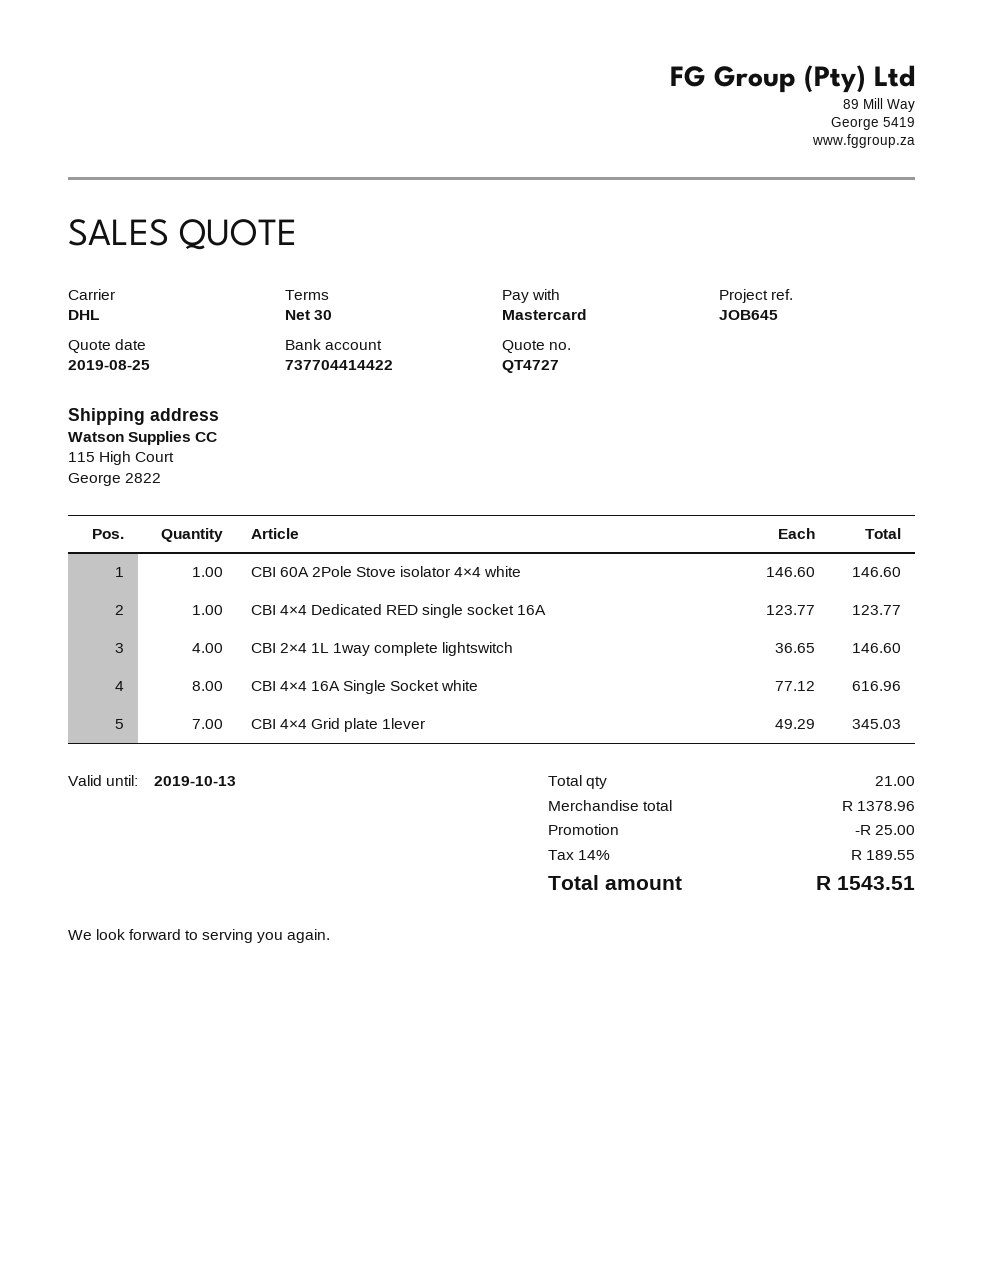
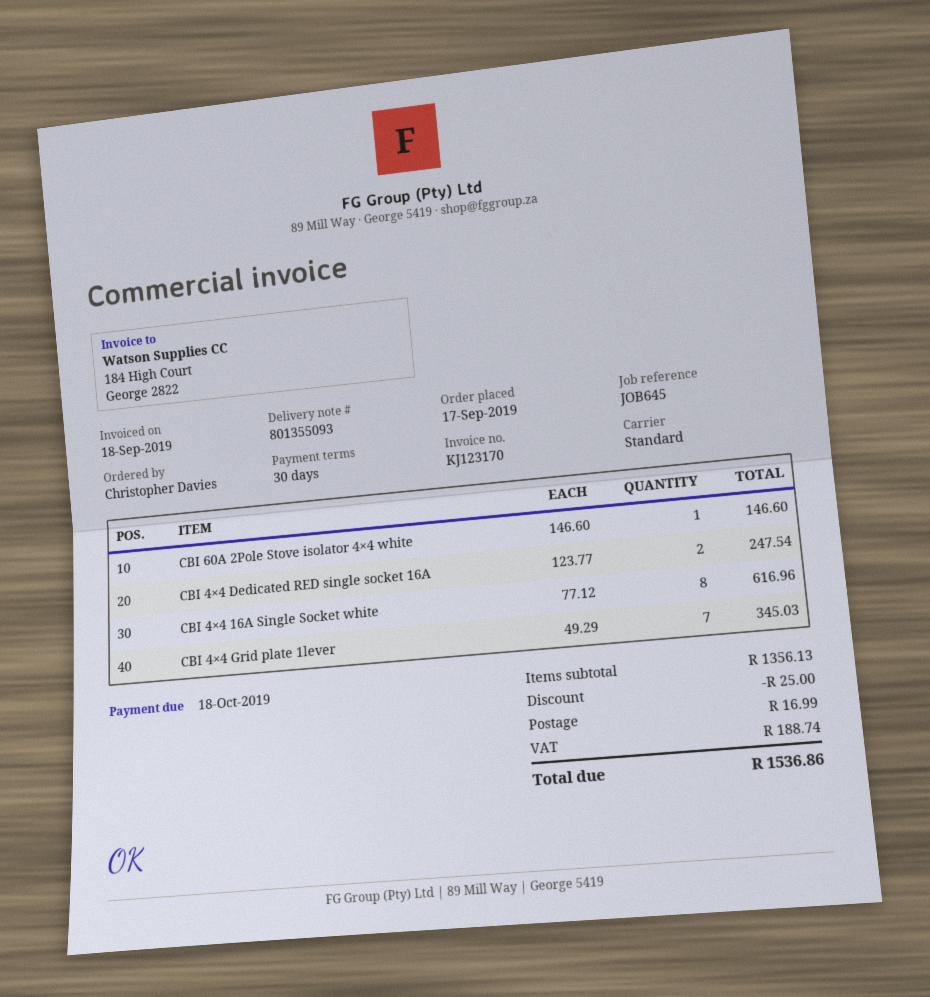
shipping method: DHL -> standard
CBI 4×4 Dedicated RED single socket 16A: 1 x 123.77 = 123.77 -> 2 x 123.77 = 247.54
CBI 2×4 1L 1way complete lightswitch: 4 x 36.65 = 146.60 -> none
subtotal: 1378.96 -> 1356.13
shipping: none -> 16.99
tax: 189.55 -> 188.74
total: 1543.51 -> 1536.86

